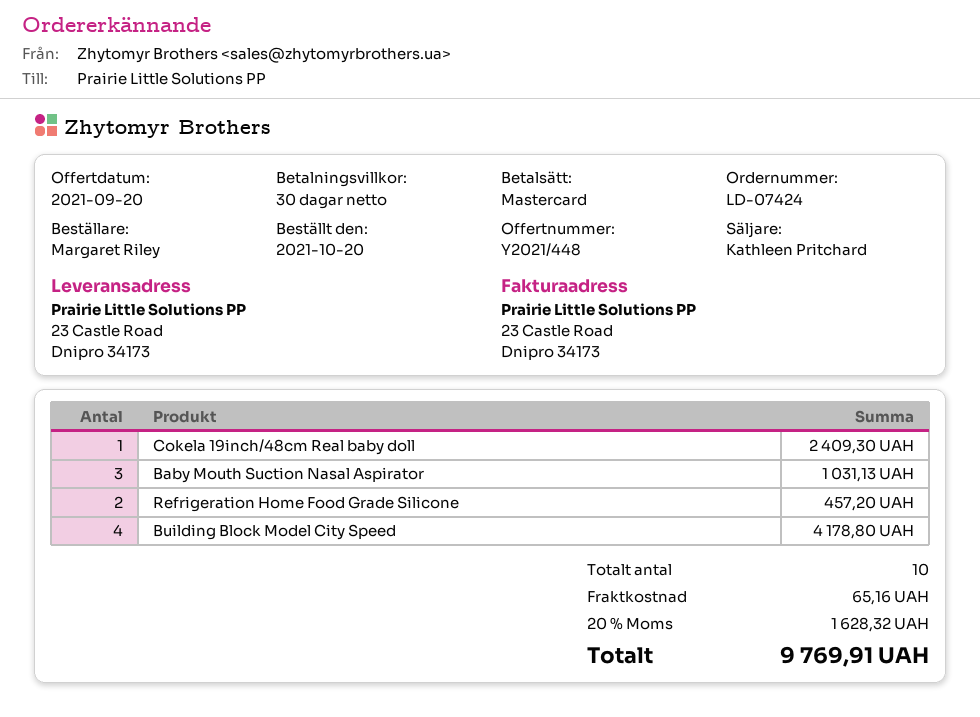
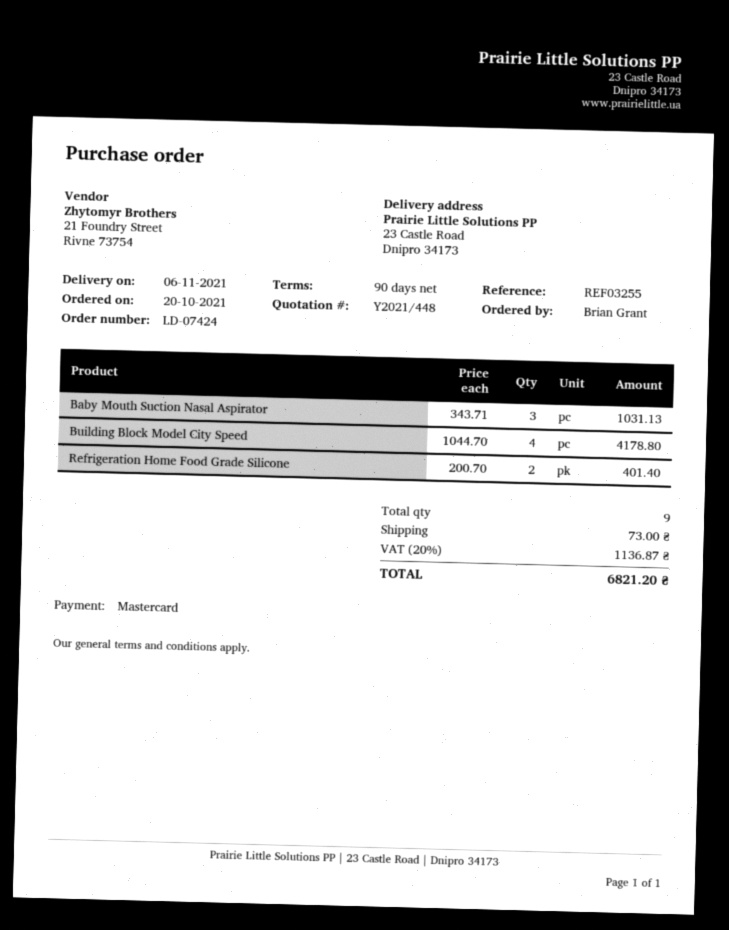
payment terms: 30 days -> 90 days
ordered by: Margaret Riley -> Brian Grant
Cokela 19inch/48cm Real baby doll: 1 for 2409.30 -> none
Refrigeration Home Food Grade Silicone: 2 for 457.20 -> 2 for 401.40
total quantity: 10 -> 9
shipping: 65.16 -> 73.00
tax: 20% = 1628.32 -> 20% = 1136.87
total: 9769.91 -> 6821.20

